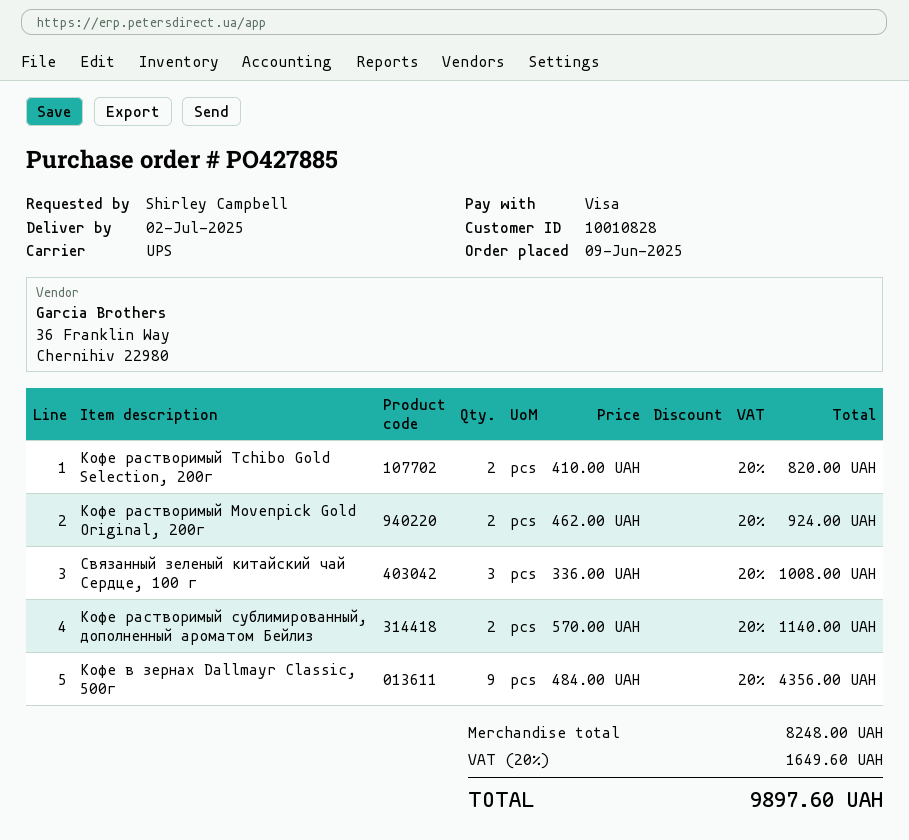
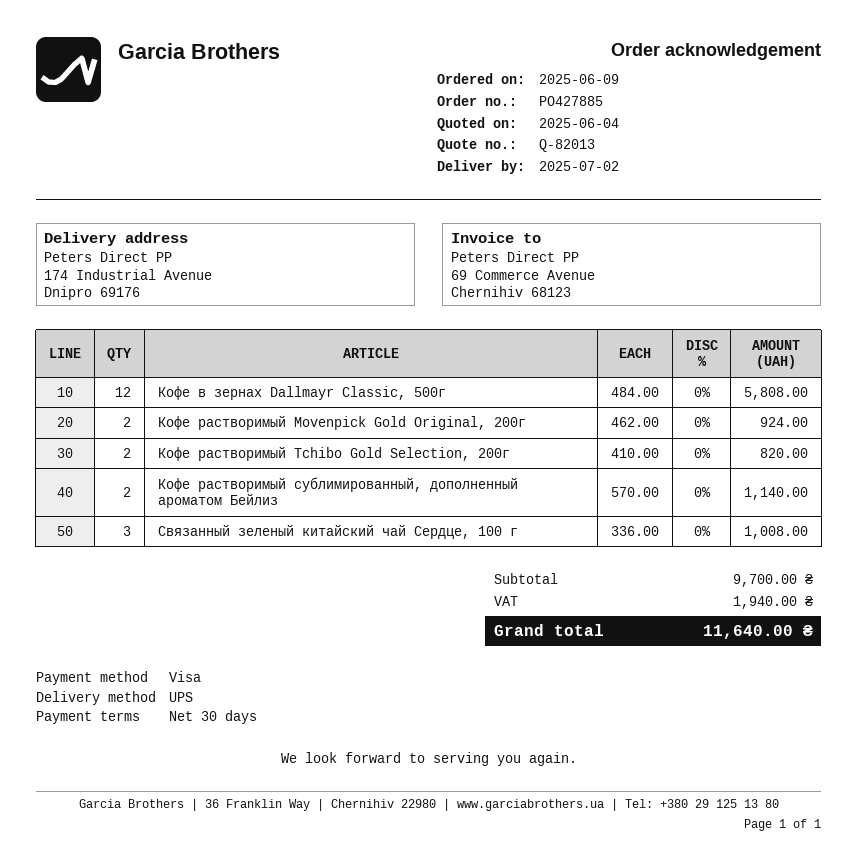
Кофе в зернах Dallmayr Classic, 500г: 9 x 484.00 = 4356.00 -> 12 x 484.00 = 5808.00
subtotal: 8248.00 -> 9700.00
tax: 1649.60 -> 1940.00
total: 9897.60 -> 11640.00

